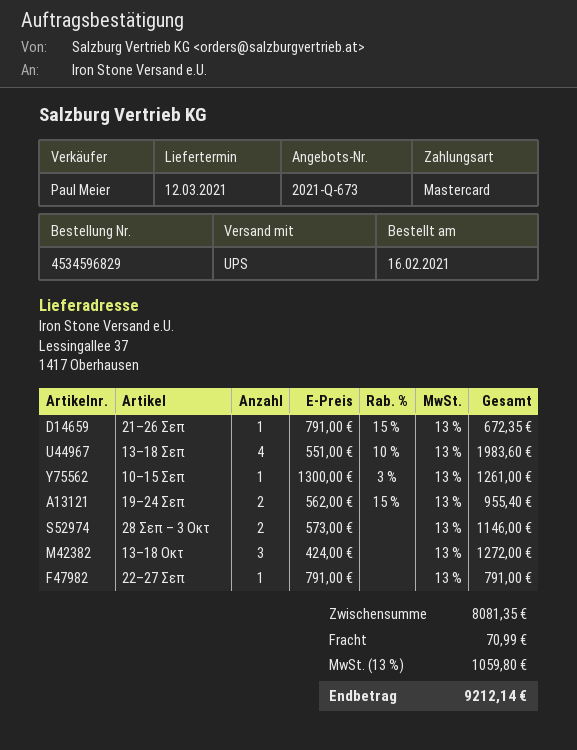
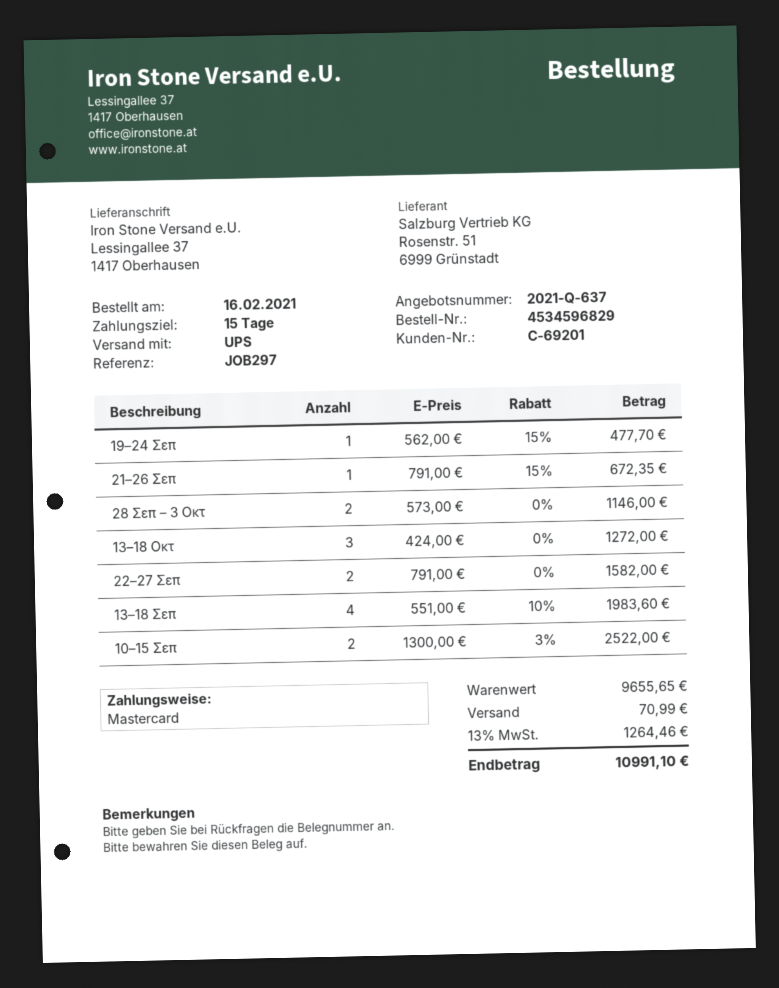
quote number: 2021-Q-673 -> 2021-Q-637
10–15 Σεπ: 1 x 1300.00 - 3% = 1261.00 -> 2 x 1300.00 - 3% = 2522.00
19–24 Σεπ: 2 x 562.00 - 15% = 955.40 -> 1 x 562.00 - 15% = 477.70
22–27 Σεπ: 1 x 791.00 = 791.00 -> 2 x 791.00 = 1582.00
subtotal: 8081.35 -> 9655.65
tax: 13% = 1059.80 -> 13% = 1264.46
total: 9212.14 -> 10991.10

